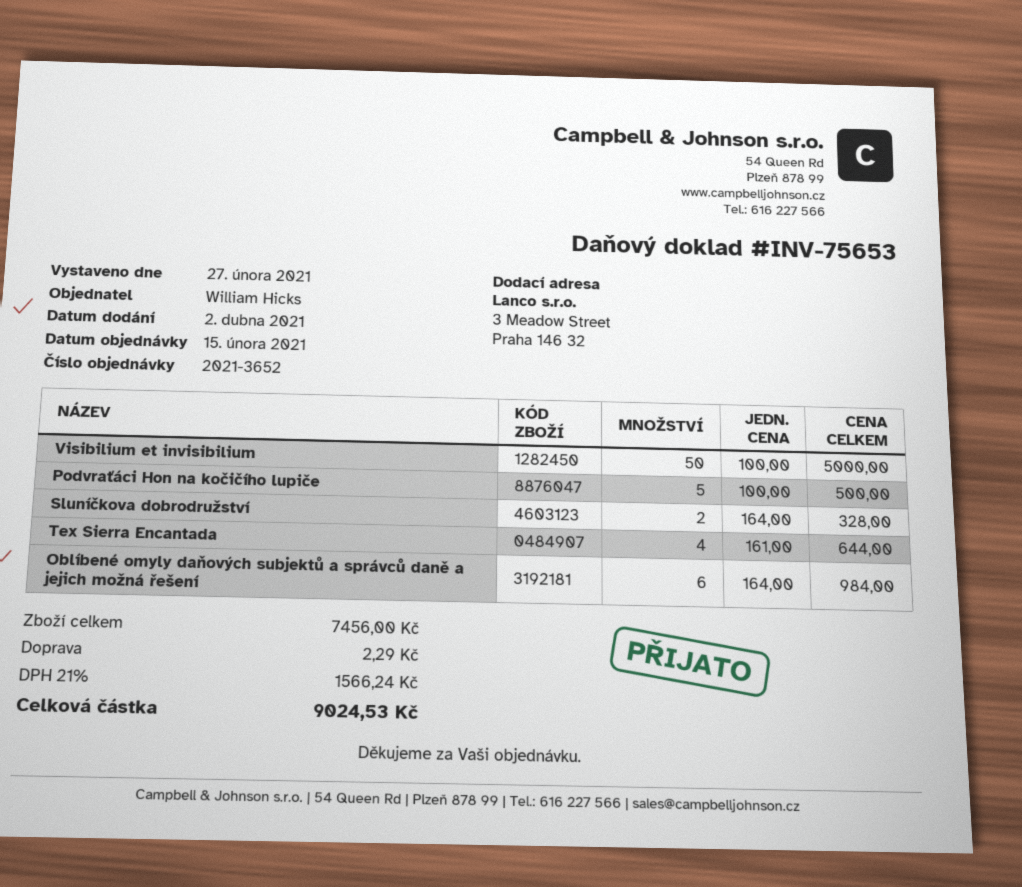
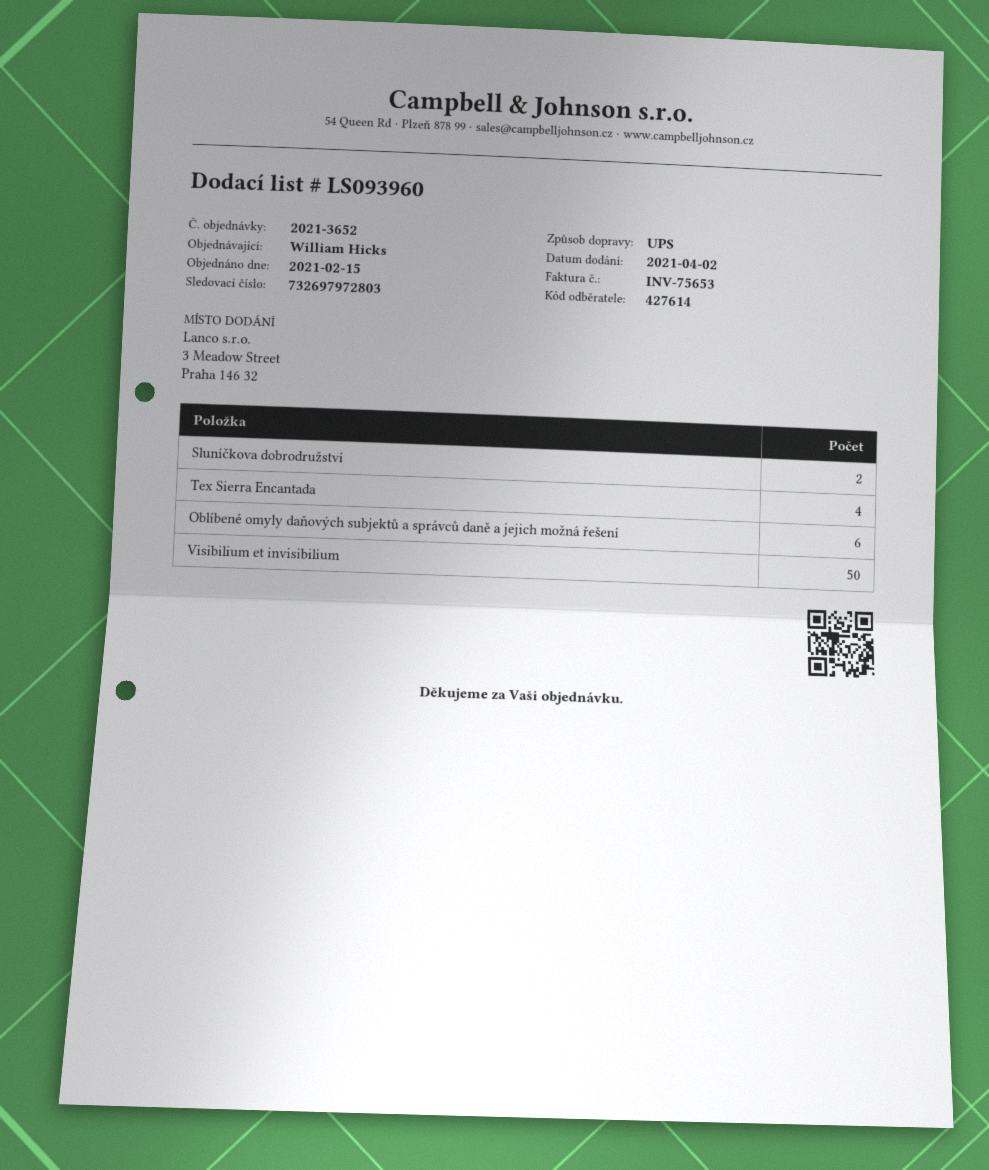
Podvraťáci Hon na kočičího lupiče: 5 -> none

